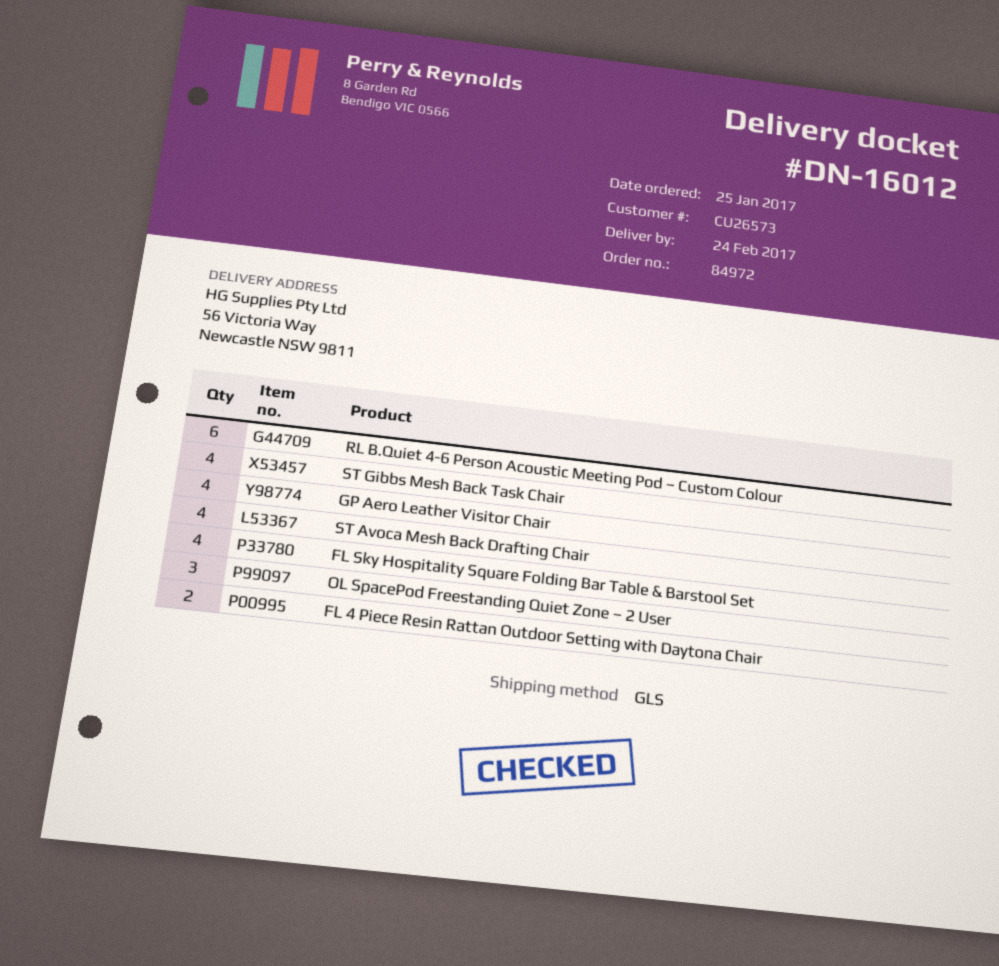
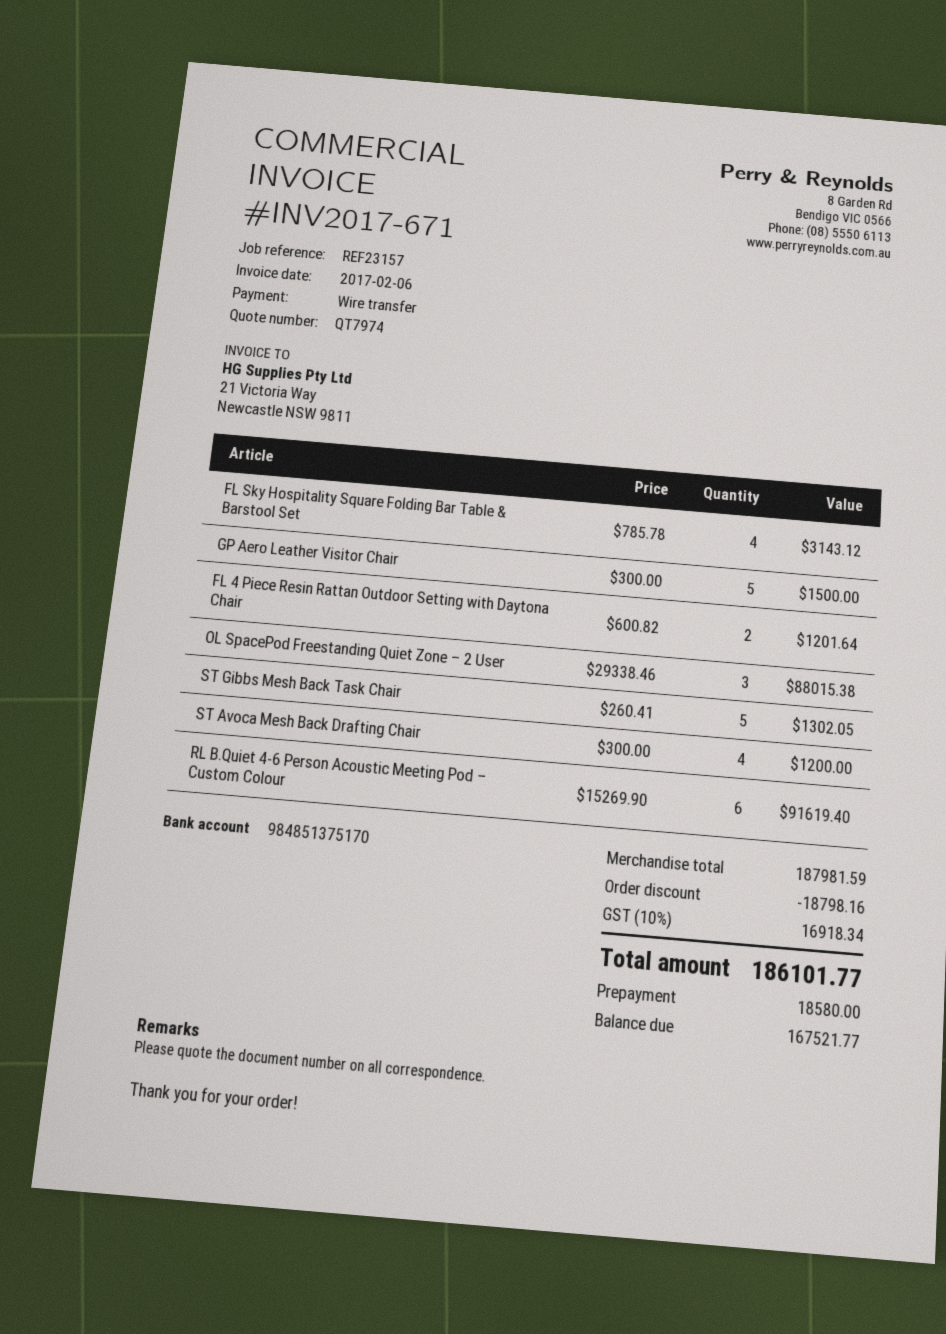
ST Gibbs Mesh Back Task Chair: 4 -> 5
GP Aero Leather Visitor Chair: 4 -> 5

